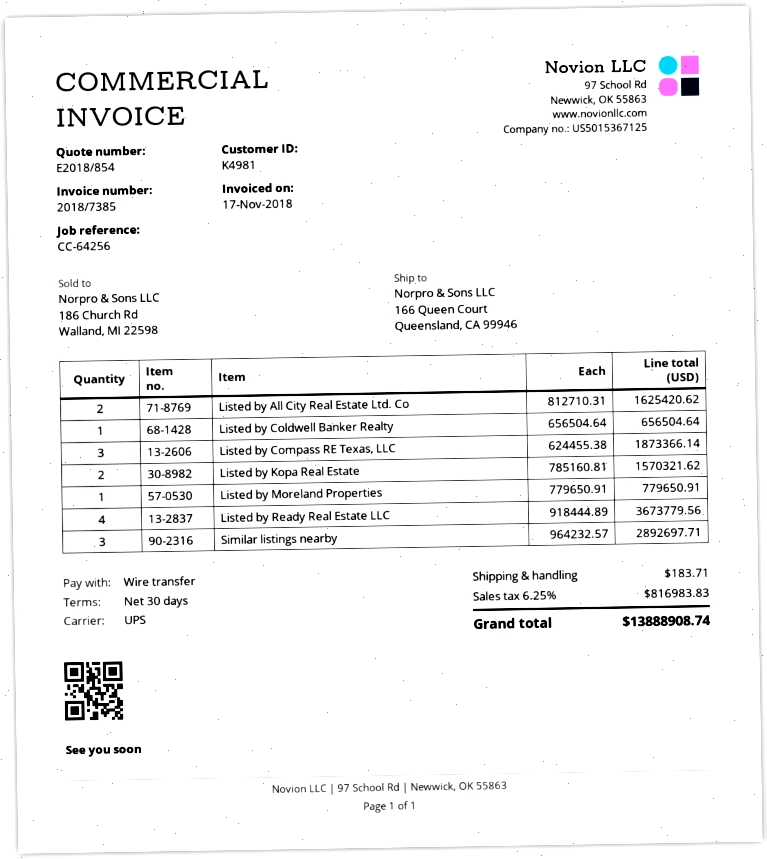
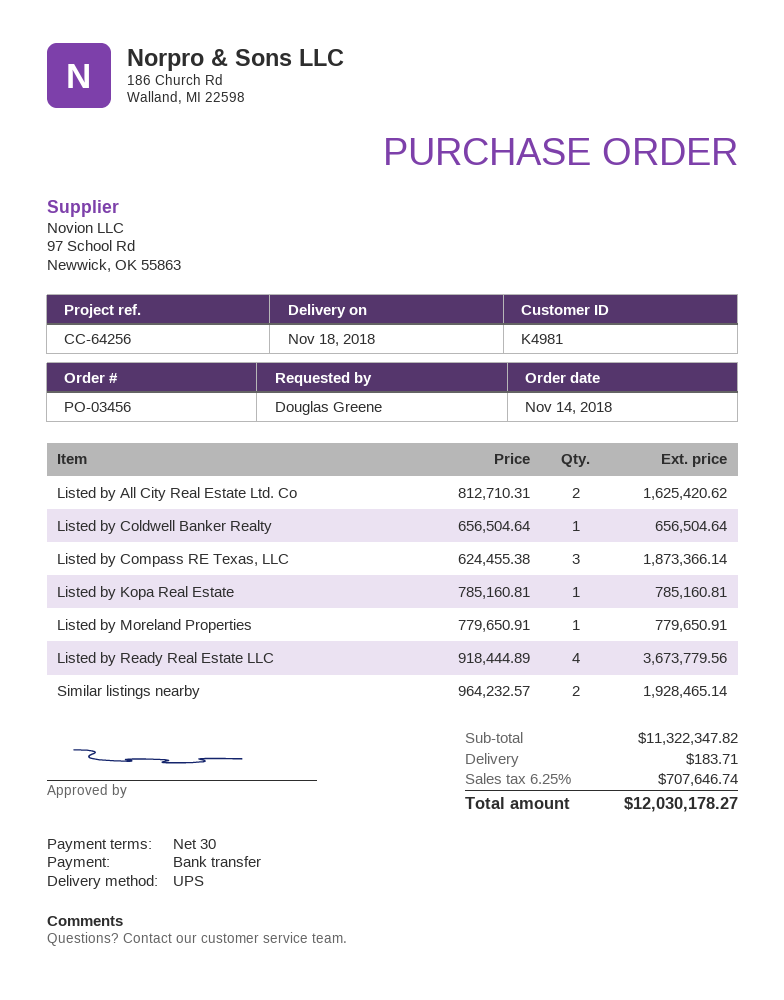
Listed by Kopa Real Estate: 2 x 785160.81 = 1570321.62 -> 1 x 785160.81 = 785160.81
Similar listings nearby: 3 x 964232.57 = 2892697.71 -> 2 x 964232.57 = 1928465.14
tax: 6.25% = 816983.83 -> 6.25% = 707646.74
total: 13888908.74 -> 12030178.27

